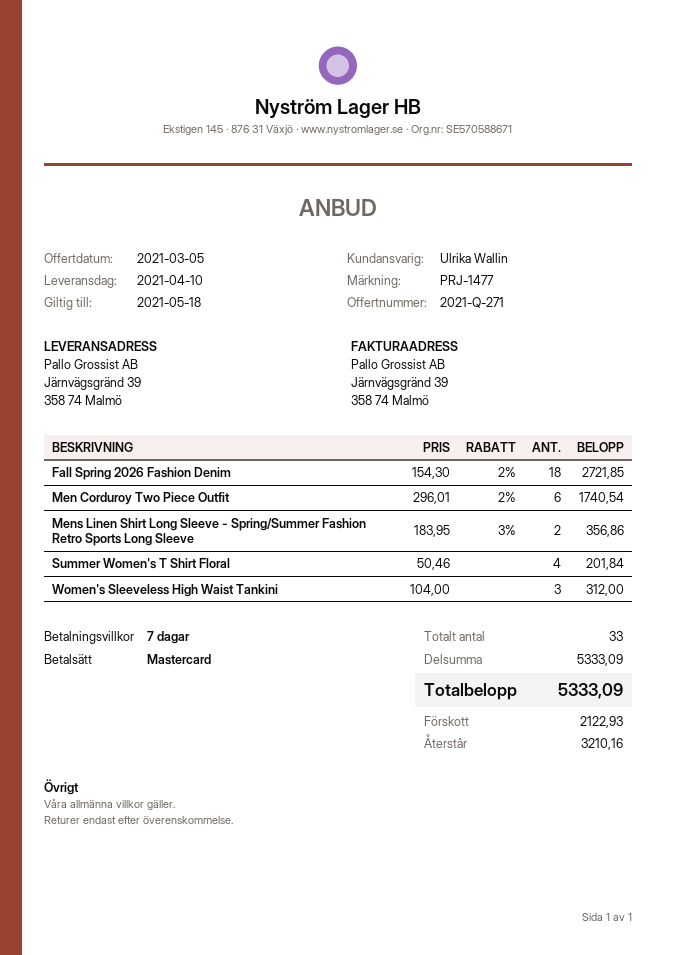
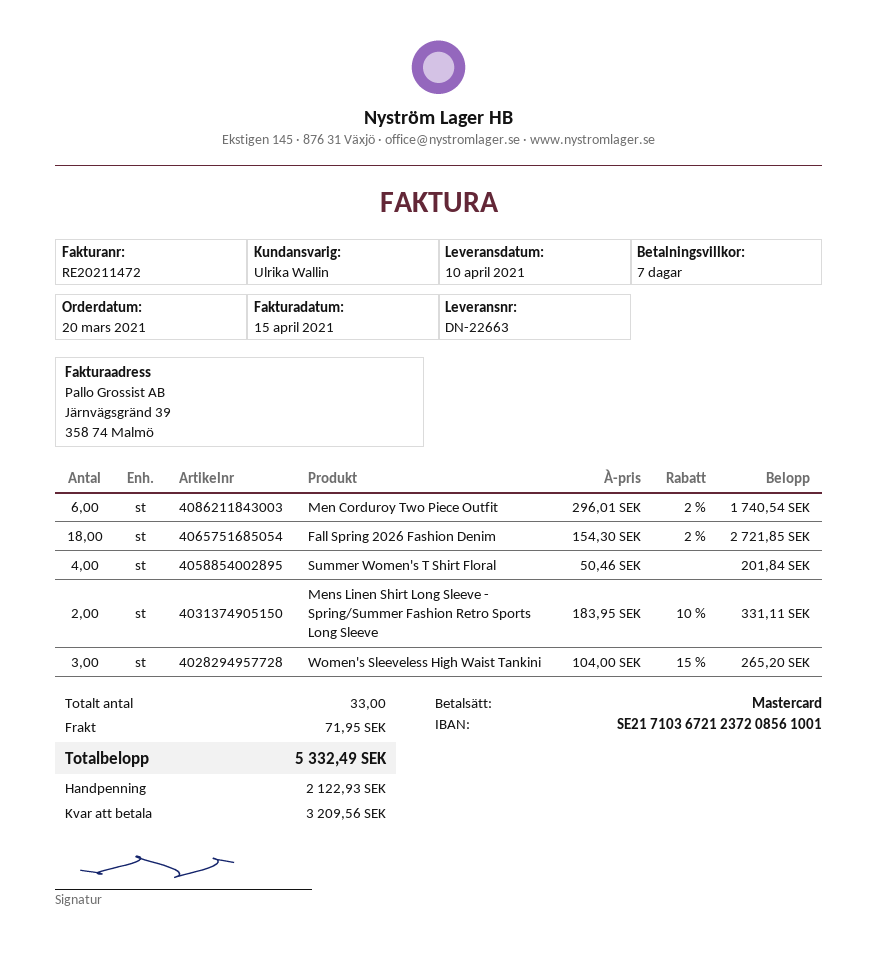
Mens Linen Shirt Long Sleeve - Spring/Summer Fashion Retro Sports Long Sleeve: 2 x 183.95 - 3% = 356.86 -> 2 x 183.95 - 10% = 331.11
Women's Sleeveless High Waist Tankini: 3 x 104.00 = 312.00 -> 3 x 104.00 - 15% = 265.20
shipping: none -> 71.95
total: 5333.09 -> 5332.49
balance: 3210.16 -> 3209.56

